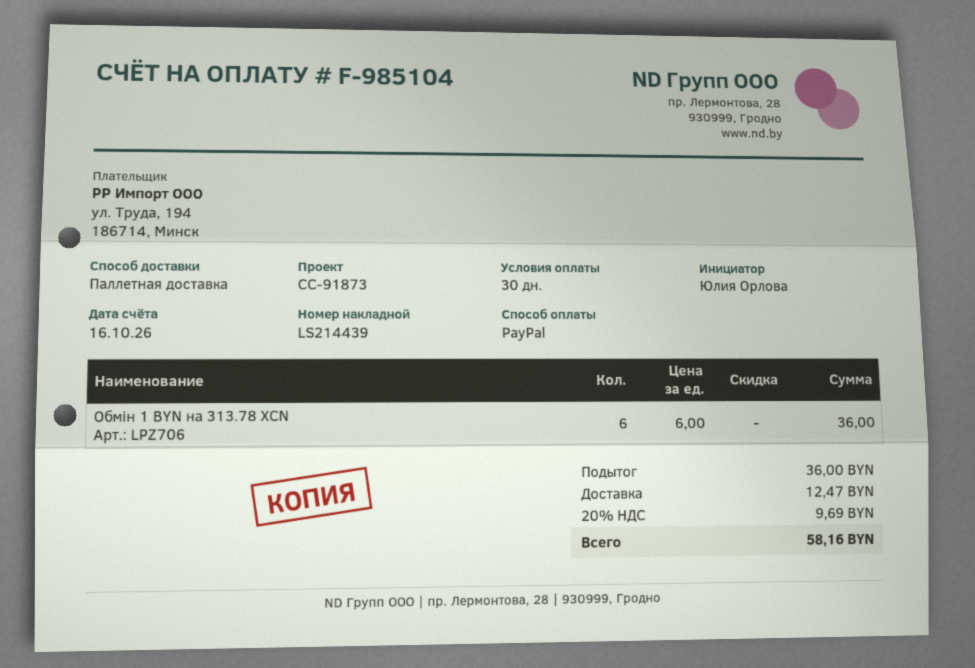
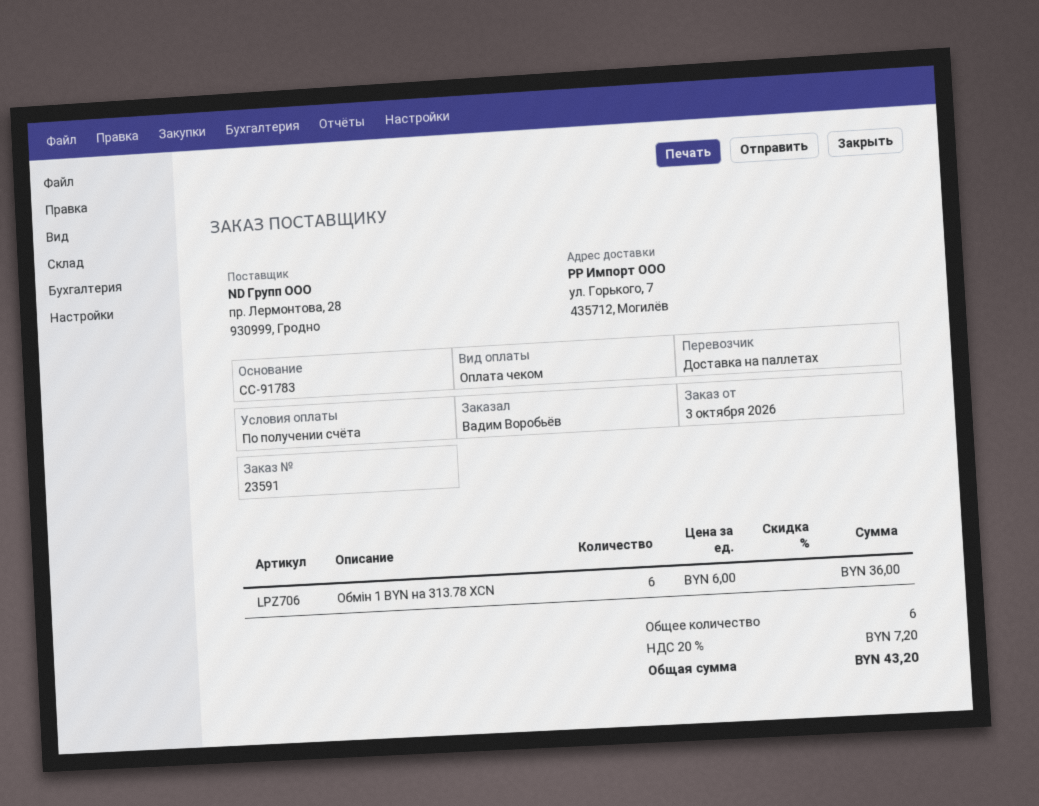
payment terms: 30 days -> on receipt
reference: CC-91873 -> CC-91783
ordered by: Юлия Орлова -> Вадим Воробьёв
payment method: PayPal -> cheque
shipping: 12.47 -> none
tax: 20% = 9.69 -> 20% = 7.20
total: 58.16 -> 43.20

